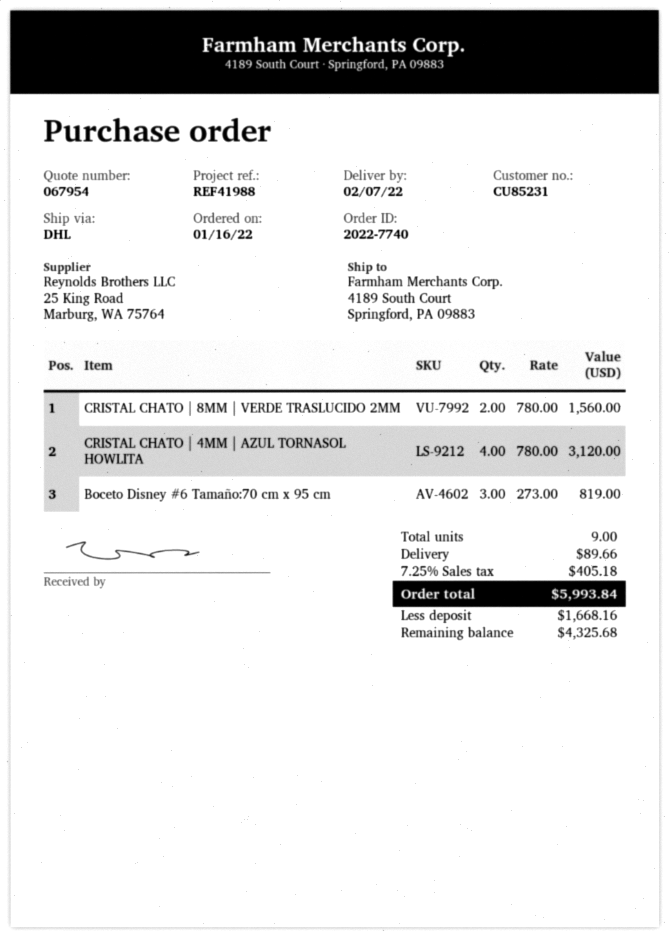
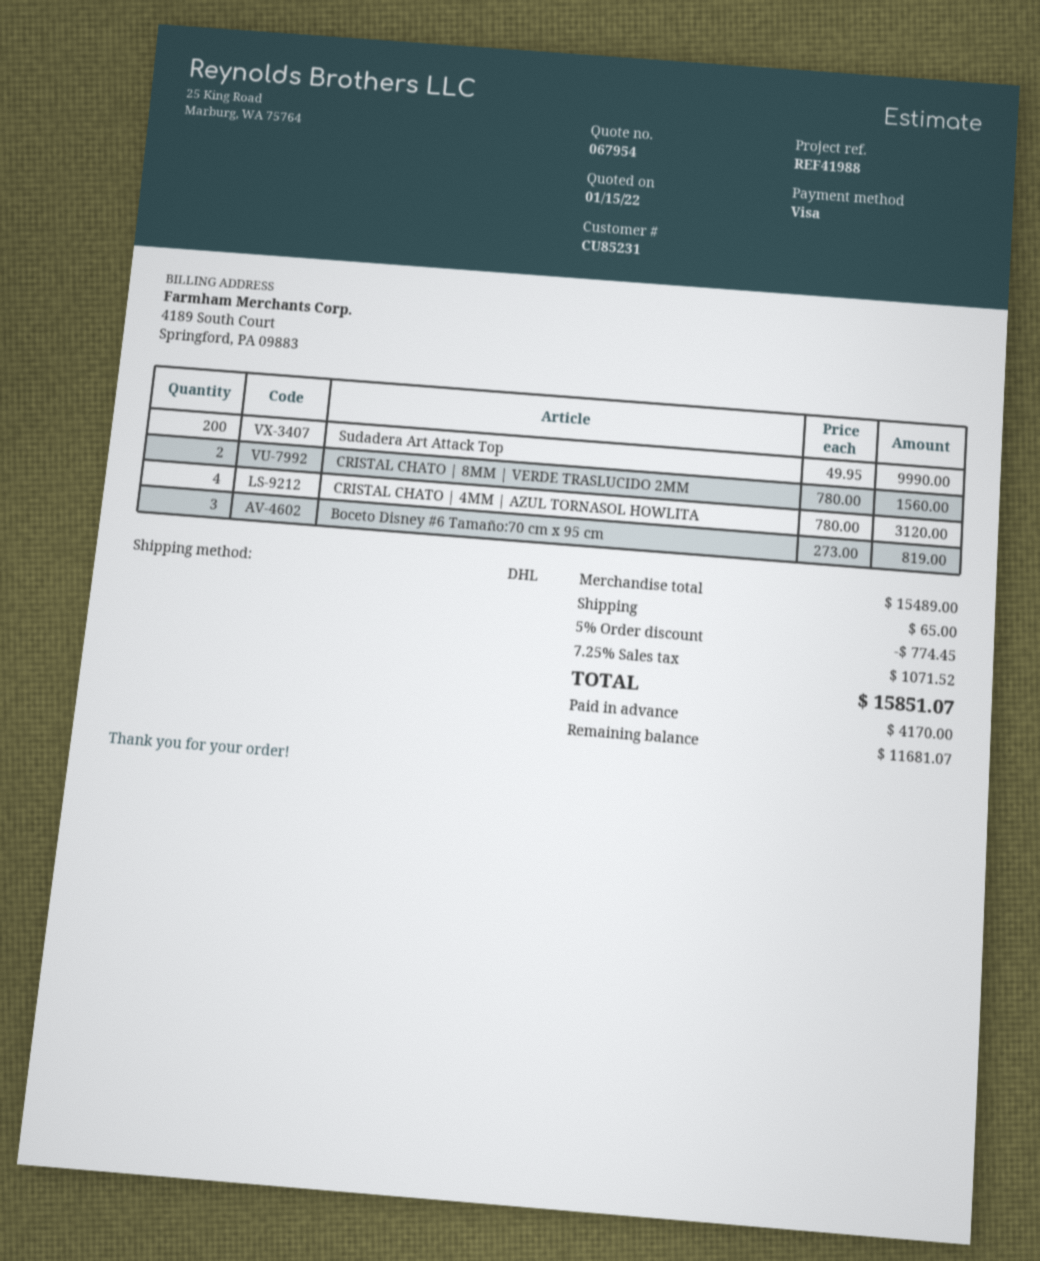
Sudadera Art Attack Top: none -> 200 x 49.95 = 9990.00
discount: none -> 5% = 774.45
shipping: 89.66 -> 65.00
tax: 7.25% = 405.18 -> 7.25% = 1071.52
total: 5993.84 -> 15851.07
deposit: 1668.16 -> 4170.00
balance: 4325.68 -> 11681.07

